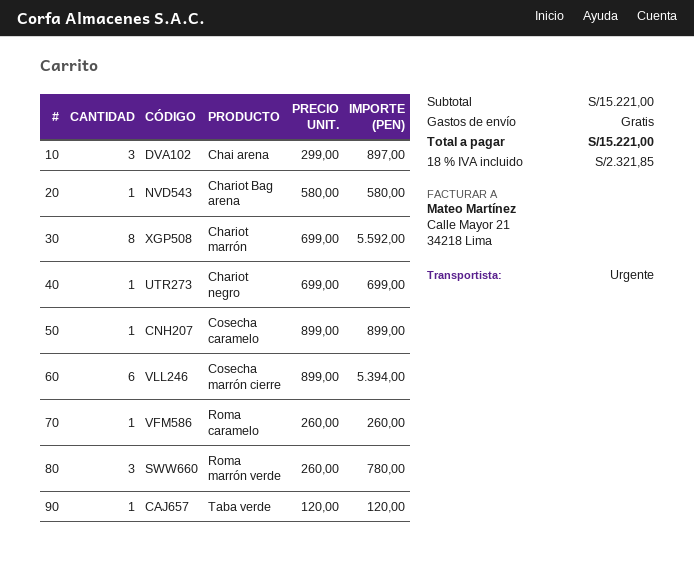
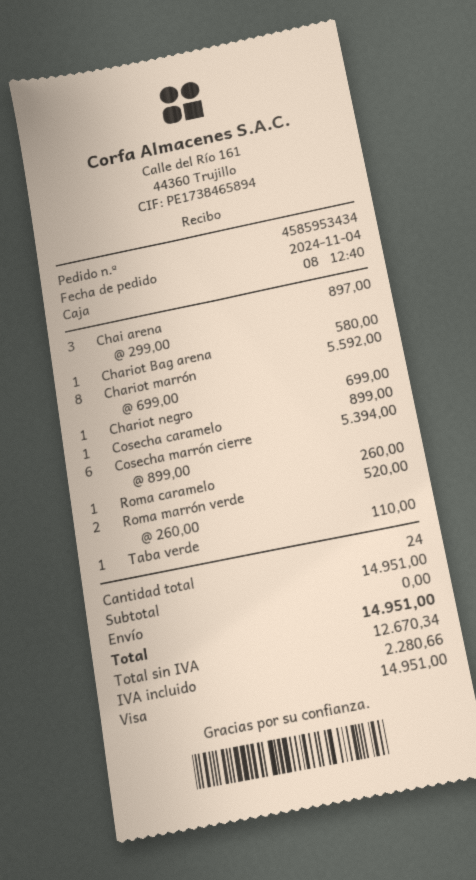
Roma marrón verde: 3 x 260.00 = 780.00 -> 2 x 260.00 = 520.00
Taba verde: 1 x 120.00 = 120.00 -> 1 x 110.00 = 110.00
subtotal: 15221.00 -> 14951.00
tax: 2321.85 -> 2280.66
total: 15221.00 -> 14951.00

